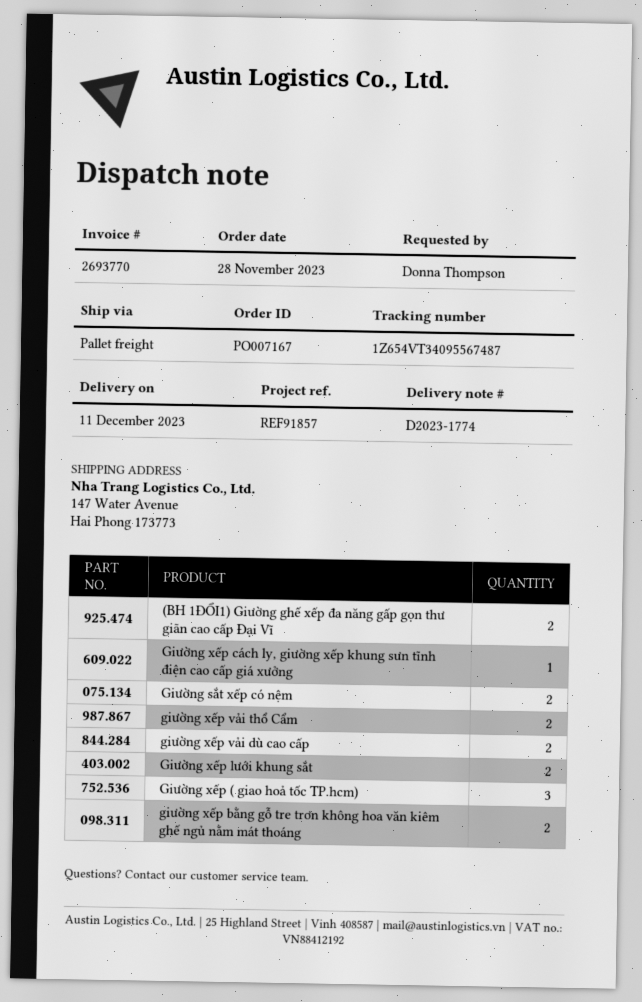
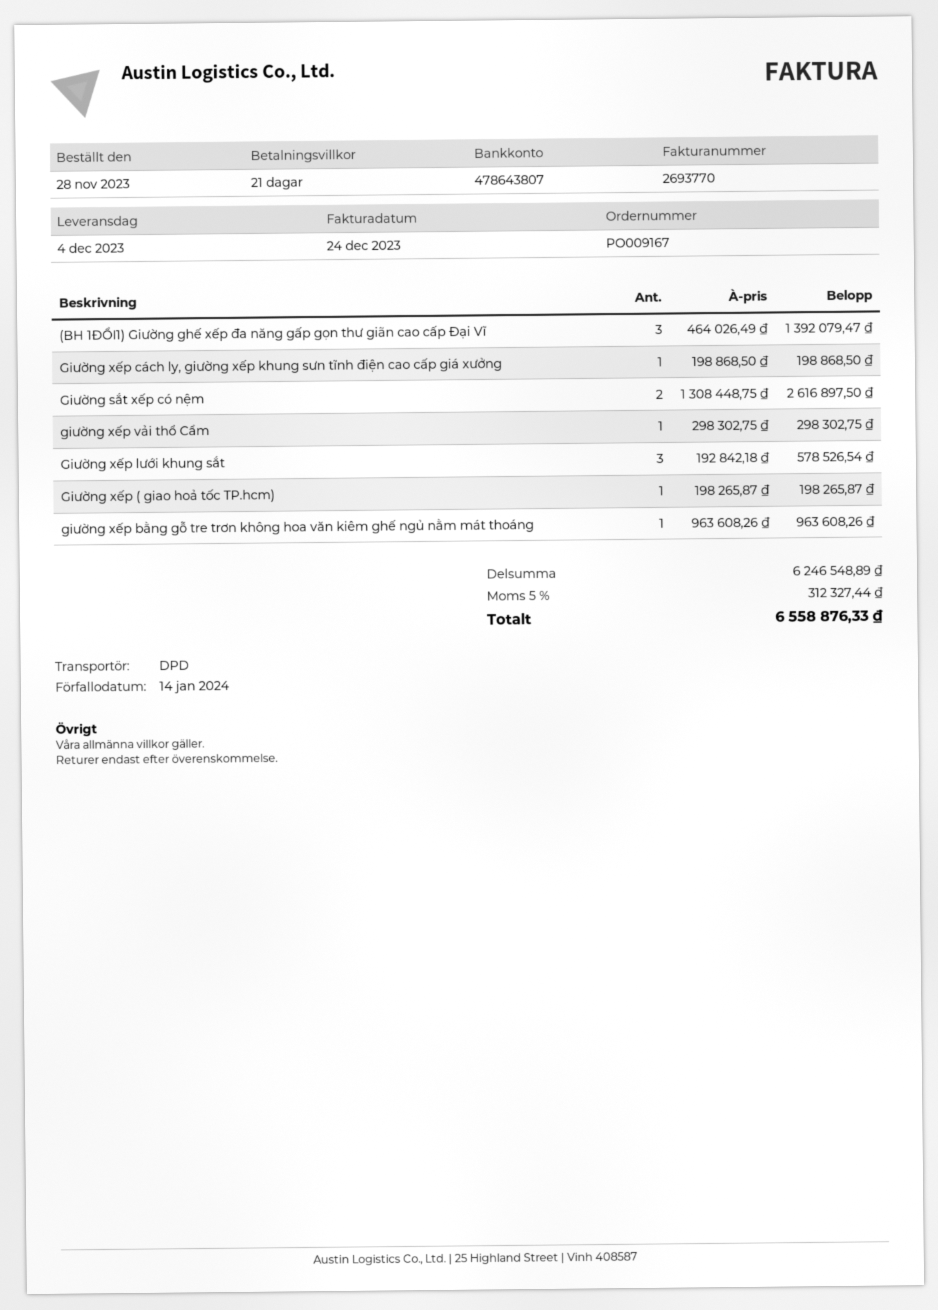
order number: PO007167 -> PO009167
delivery date: 2023-12-11 -> 2023-12-04
shipping method: pallet freight -> DPD
(BH 1ĐỔI1) Giường ghế xếp đa năng gấp gọn thư giãn cao cấp Đại Vĩ: 2 -> 3
giường xếp vải thổ Cẩm: 2 -> 1
giường xếp vải dù cao cấp: 2 -> none
Giường xếp lưới khung sắt: 2 -> 3
Giường xếp ( giao hoả tốc TP.hcm): 3 -> 1
giường xếp bằng gỗ tre trơn không hoa văn kiêm ghế ngủ nằm mát thoáng: 2 -> 1

